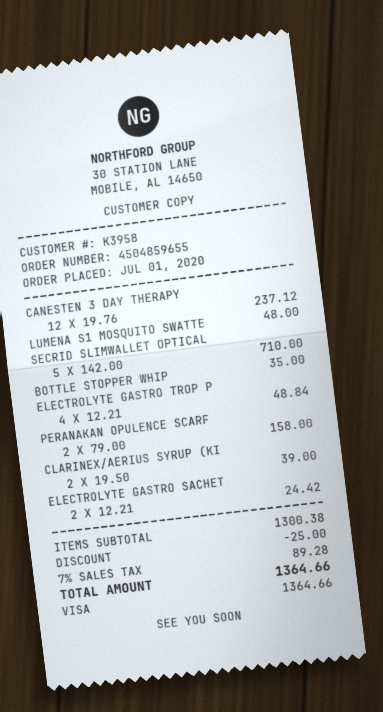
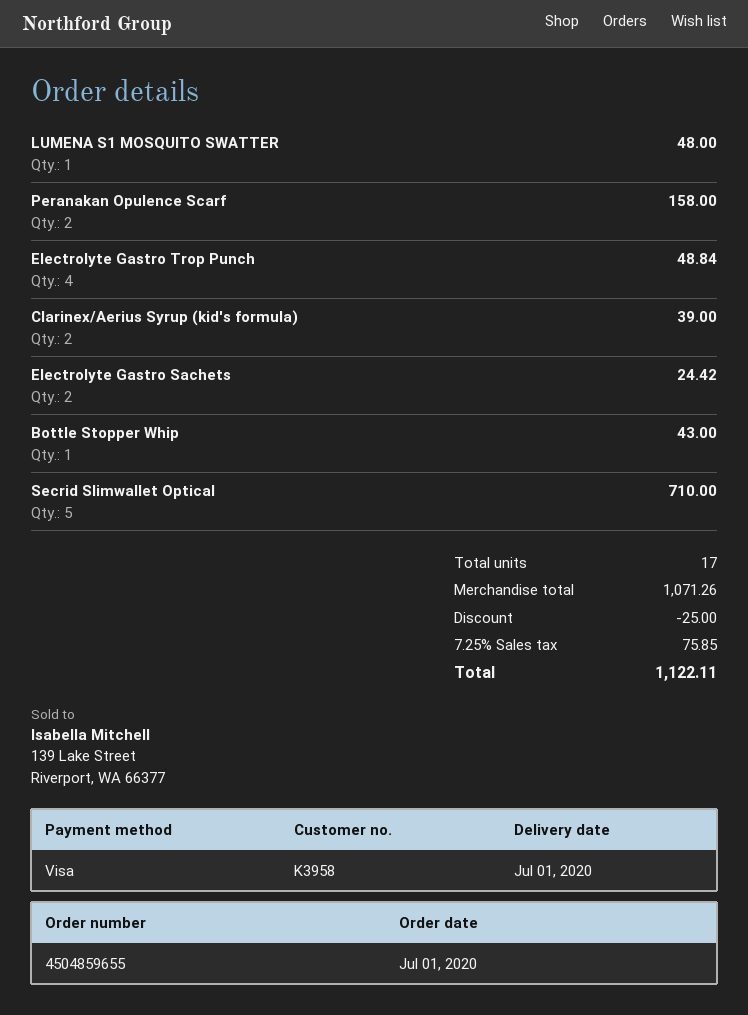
CANESTEN 3 DAY THERAPY: 12 for 237.12 -> none
BOTTLE STOPPER WHIP: 1 for 35.00 -> 1 for 43.00
subtotal: 1300.38 -> 1071.26
tax: 7% = 89.28 -> 7.25% = 75.85
total: 1364.66 -> 1122.11

